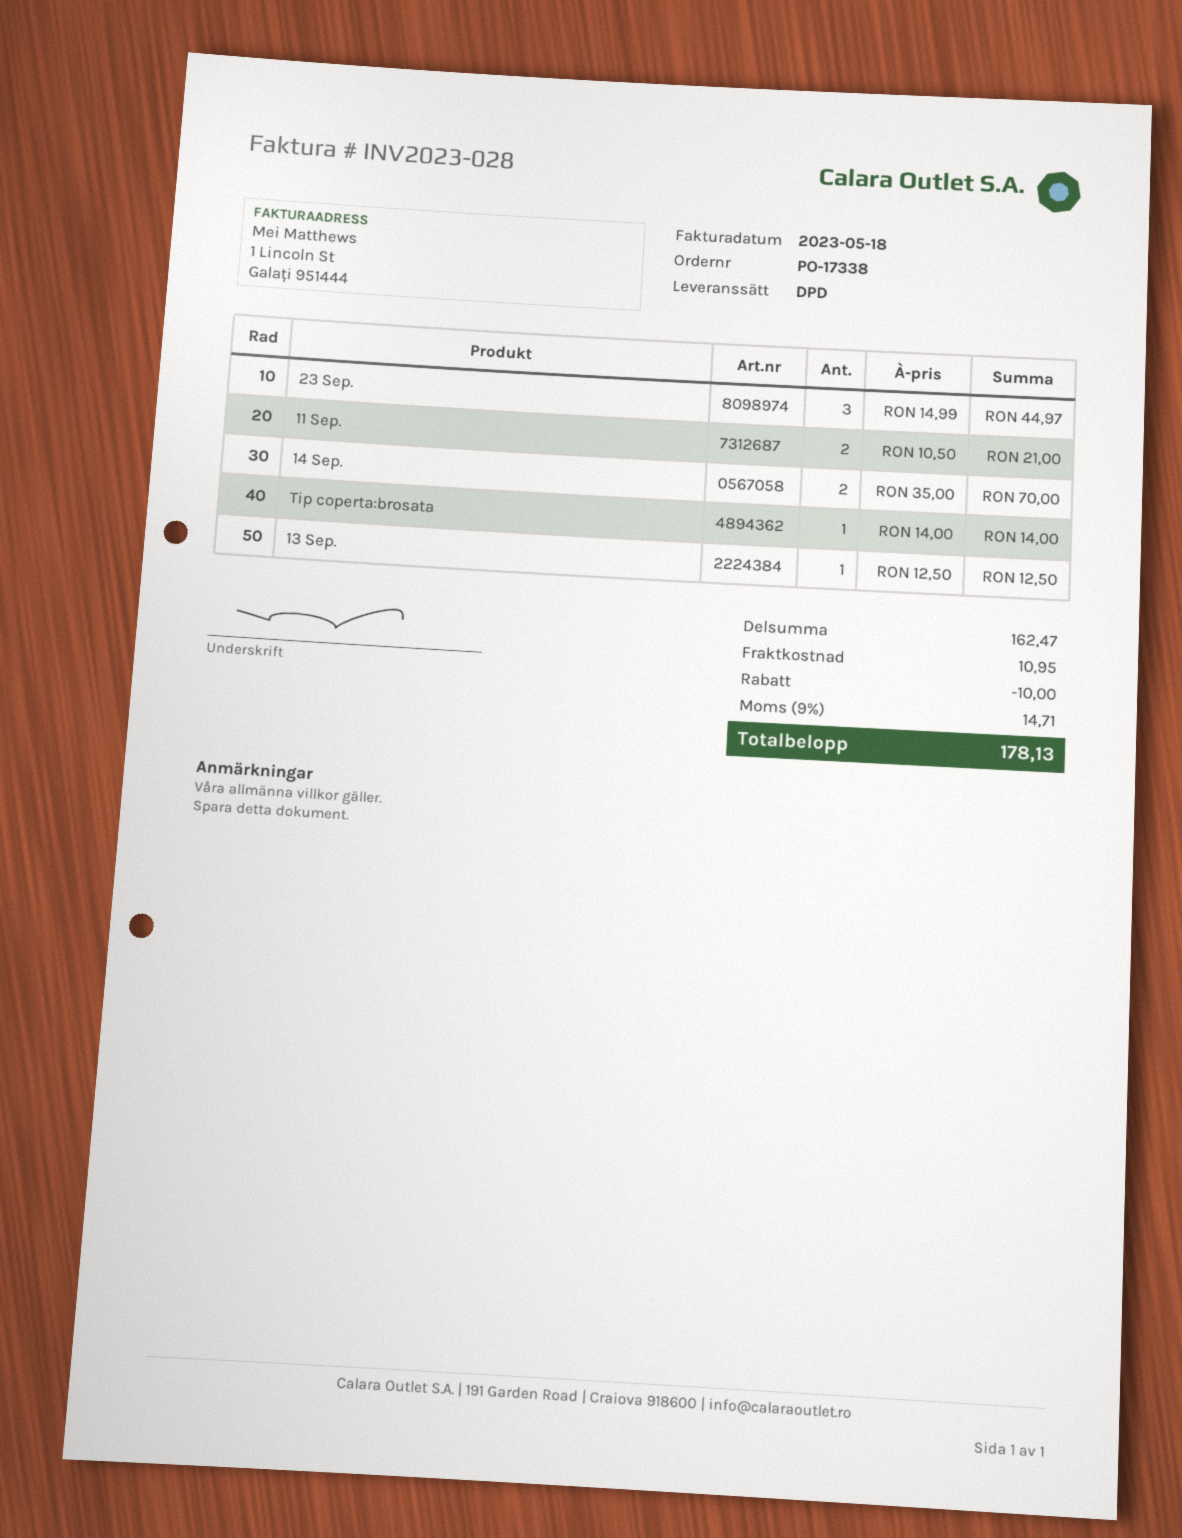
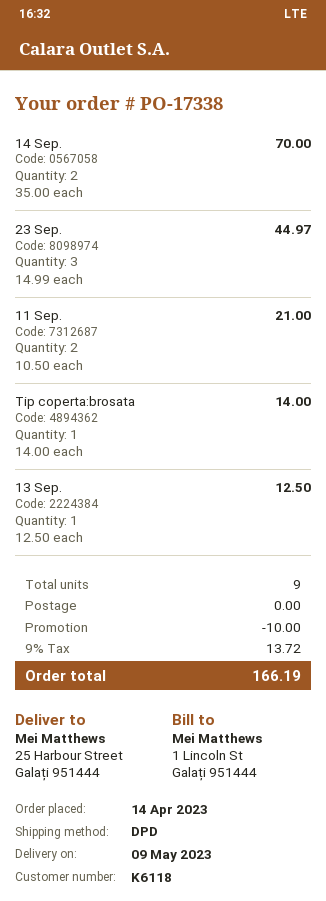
shipping: 10.95 -> 0.00
tax: 9% = 14.71 -> 9% = 13.72
total: 178.13 -> 166.19

